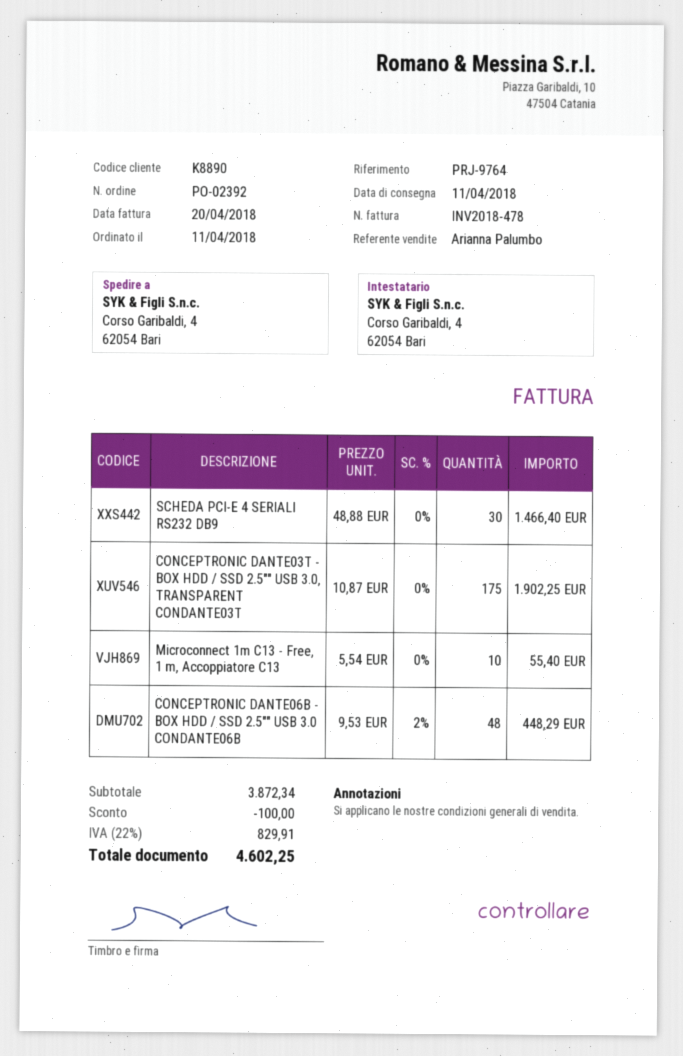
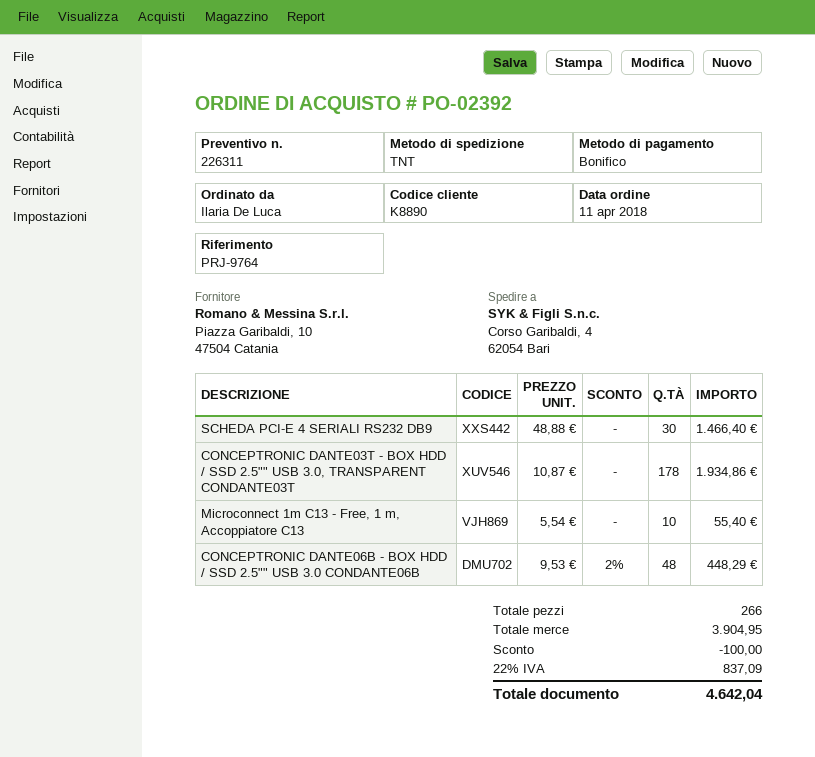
CONCEPTRONIC DANTE03T - BOX HDD / SSD 2.5"" USB 3.0, TRANSPARENT CONDANTE03T: 175 x 10.87 = 1902.25 -> 178 x 10.87 = 1934.86
subtotal: 3872.34 -> 3904.95
tax: 22% = 829.91 -> 22% = 837.09
total: 4602.25 -> 4642.04

